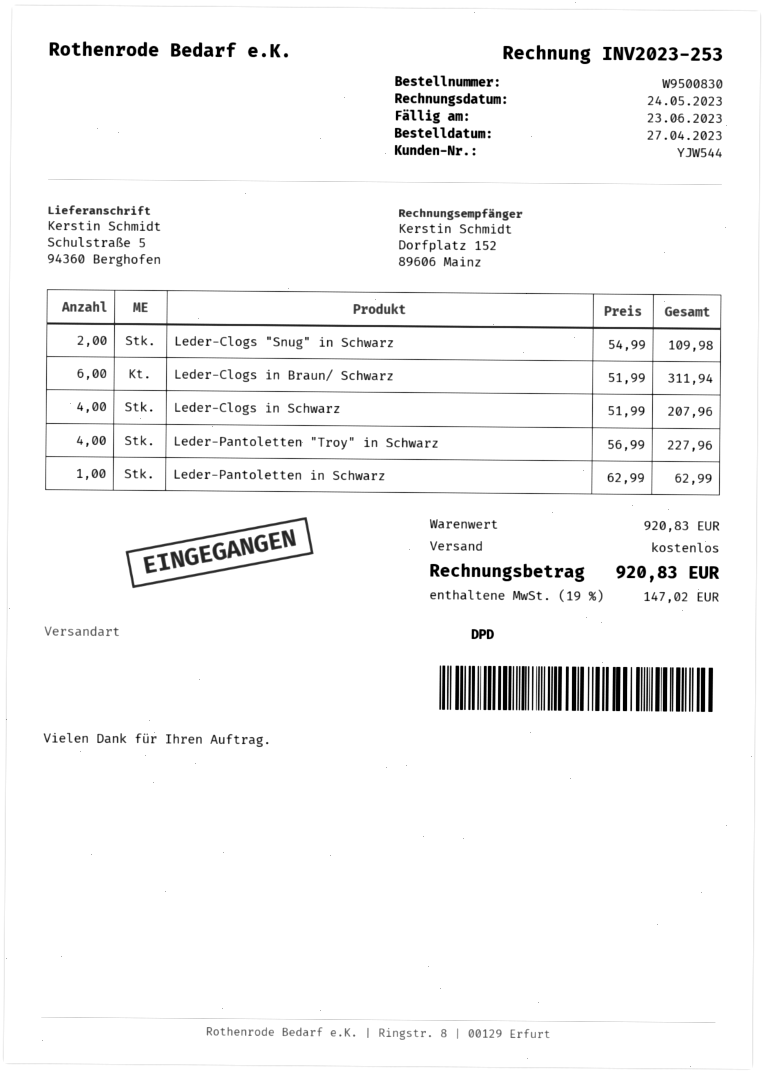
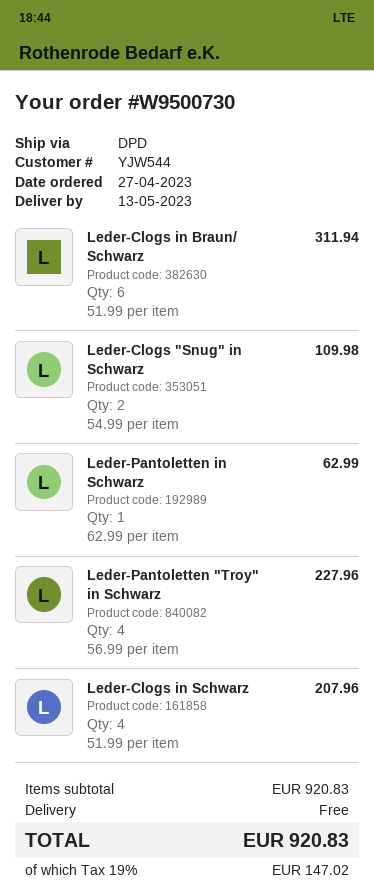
order number: W9500830 -> W9500730

